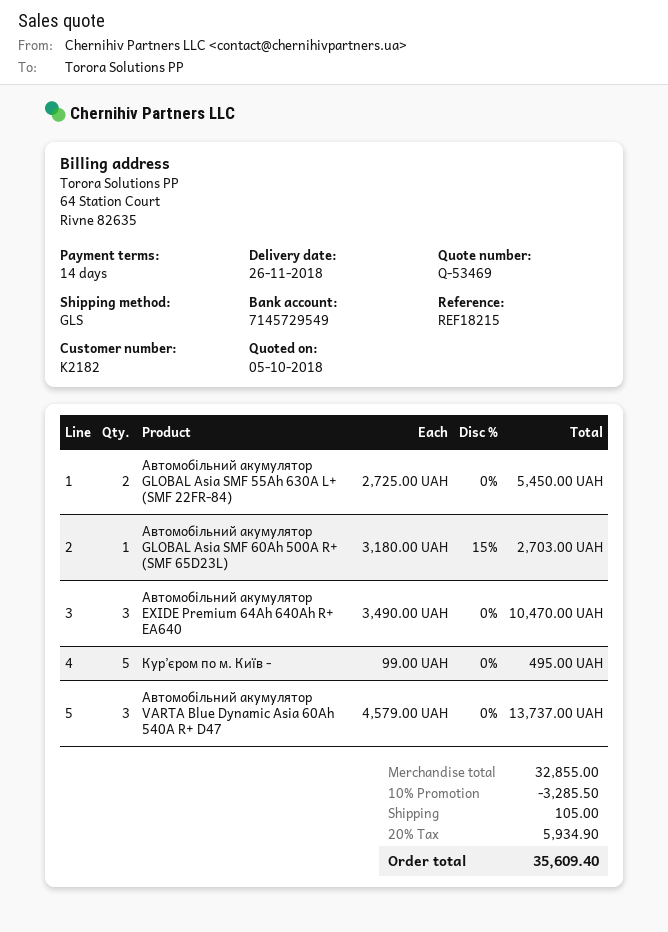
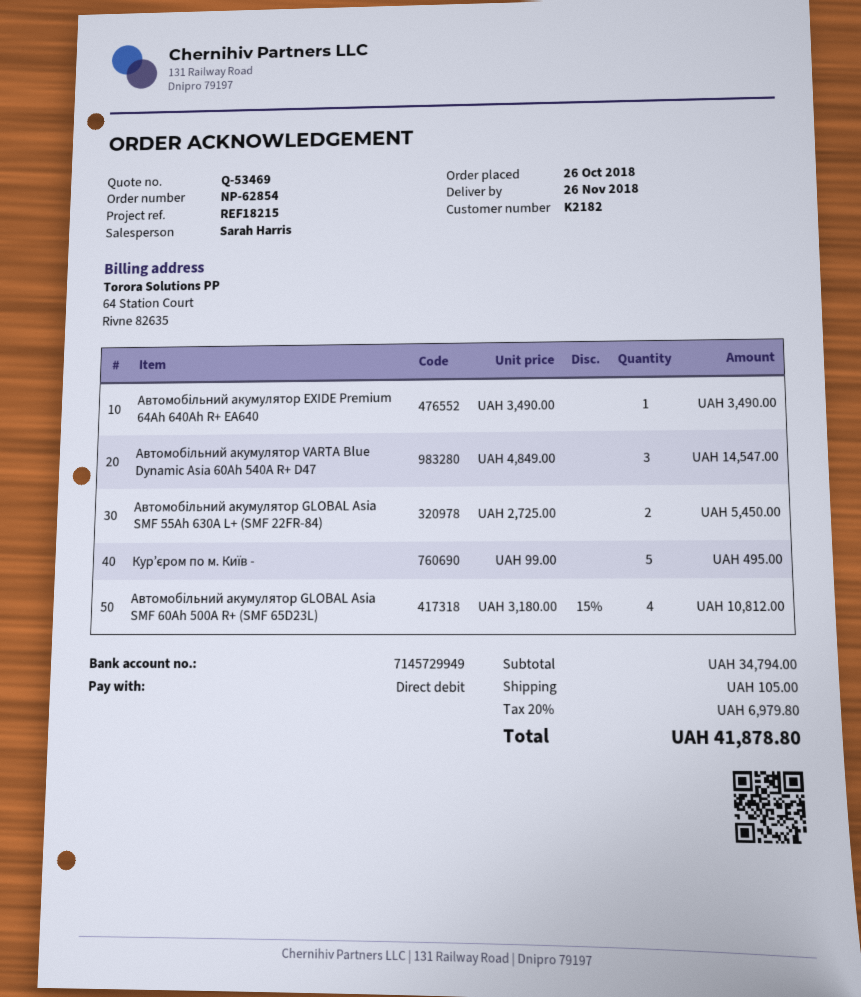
bank account: 7145729549 -> 7145729949
Автомобільний акумулятор GLOBAL Asia SMF 60Ah 500A R+ (SMF 65D23L): 1 x 3180.00 - 15% = 2703.00 -> 4 x 3180.00 - 15% = 10812.00
Автомобільний акумулятор EXIDE Premium 64Аh 640Ah R+ EA640: 3 x 3490.00 = 10470.00 -> 1 x 3490.00 = 3490.00
Автомобільний акумулятор VARTA Blue Dynamic Asia 60Ah 540A R+ D47: 3 x 4579.00 = 13737.00 -> 3 x 4849.00 = 14547.00
subtotal: 32855.00 -> 34794.00
discount: 10% = 3285.50 -> none
tax: 20% = 5934.90 -> 20% = 6979.80
total: 35609.40 -> 41878.80

